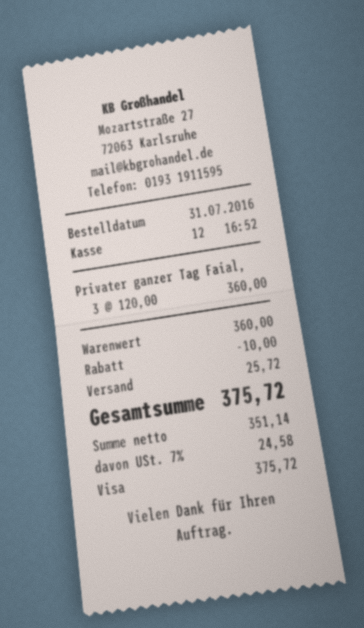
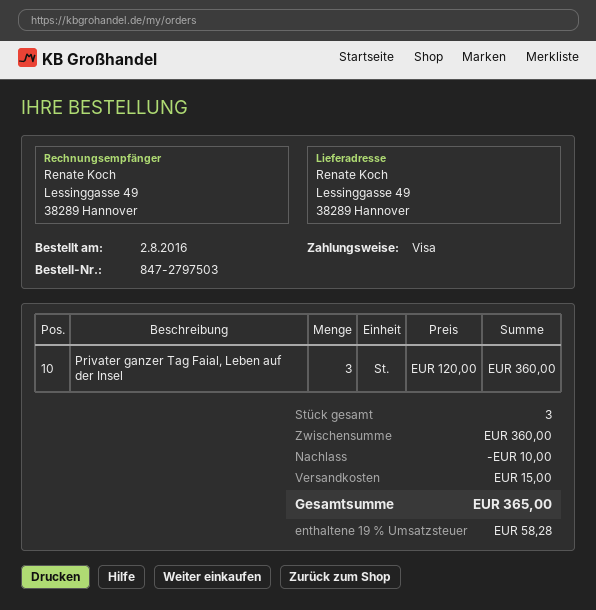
order date: 2016-07-31 -> 2016-08-02
shipping: 25.72 -> 15.00
tax: 7% = 24.58 -> 19% = 58.28
total: 375.72 -> 365.00

